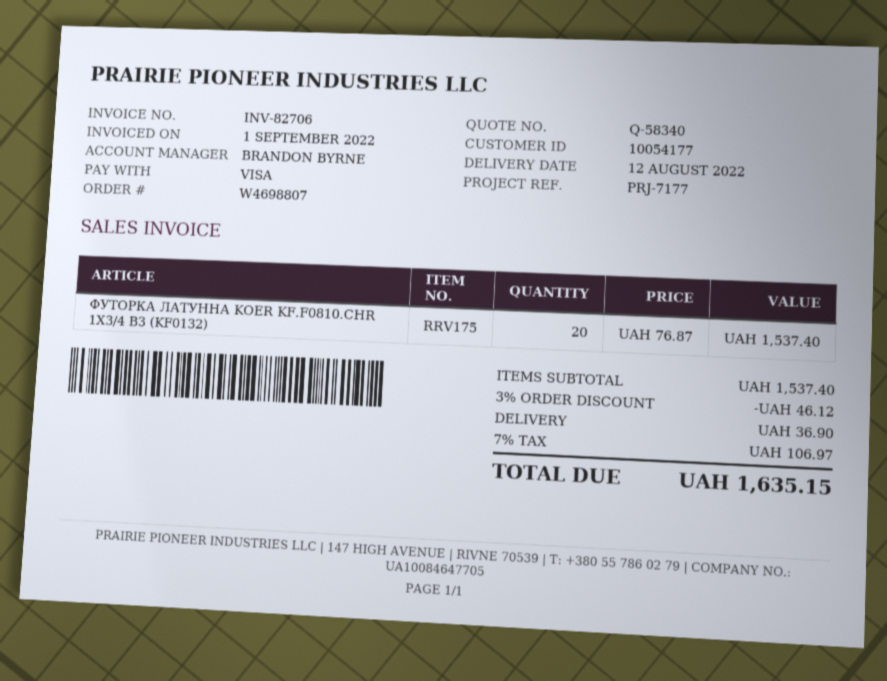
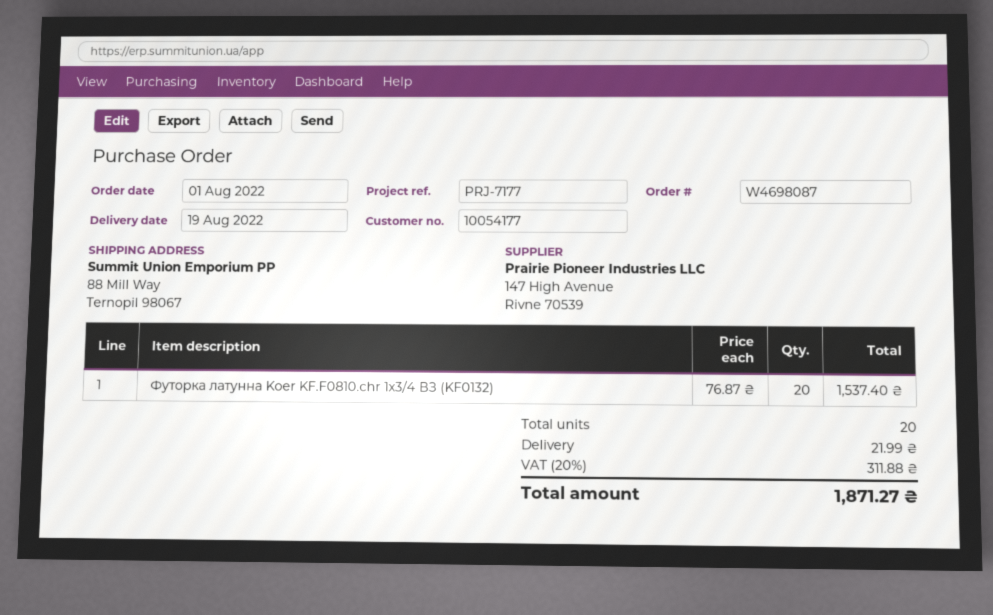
order number: W4698807 -> W4698087
delivery date: 2022-08-12 -> 2022-08-19
discount: 3% = 46.12 -> none
shipping: 36.90 -> 21.99
tax: 7% = 106.97 -> 20% = 311.88
total: 1635.15 -> 1871.27

